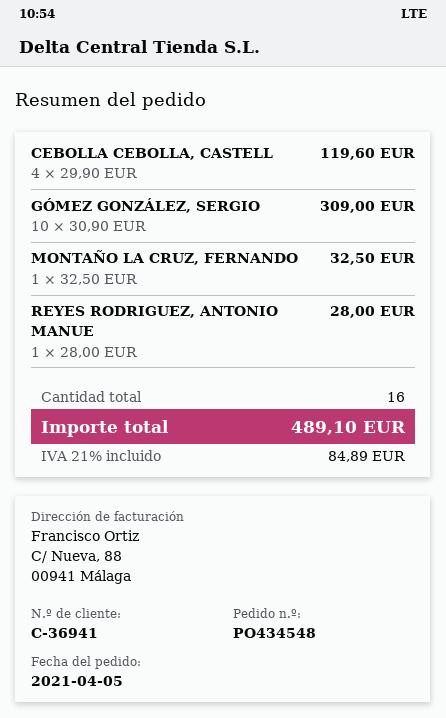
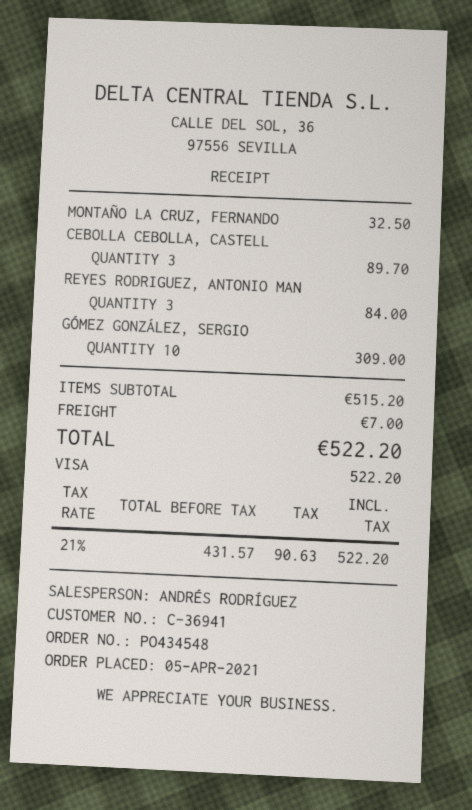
CEBOLLA CEBOLLA, CASTELL: 4 for 119.60 -> 3 for 89.70
REYES RODRIGUEZ, ANTONIO MANUE: 1 for 28.00 -> 3 for 84.00
shipping: none -> 7.00
tax: 21% = 84.89 -> 21% = 90.63
total: 489.10 -> 522.20

